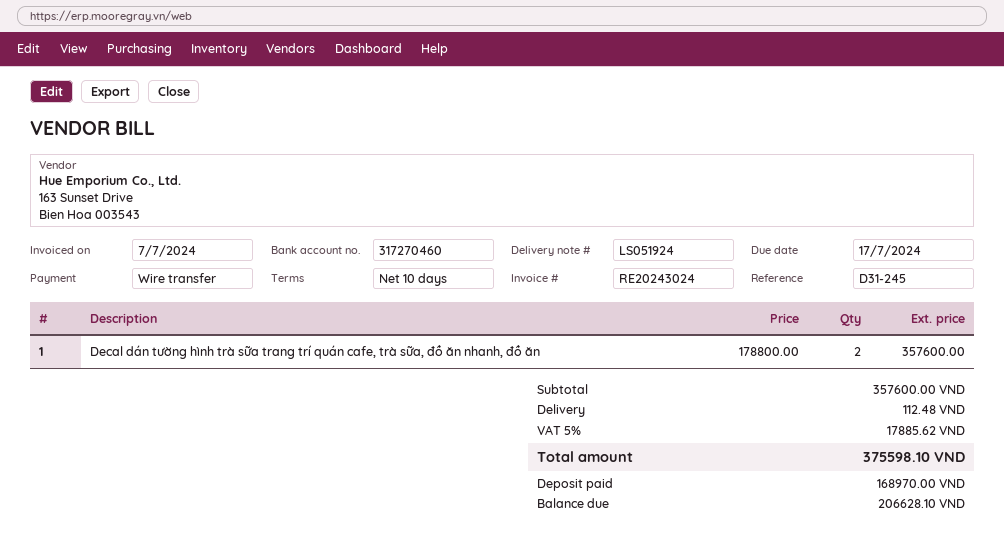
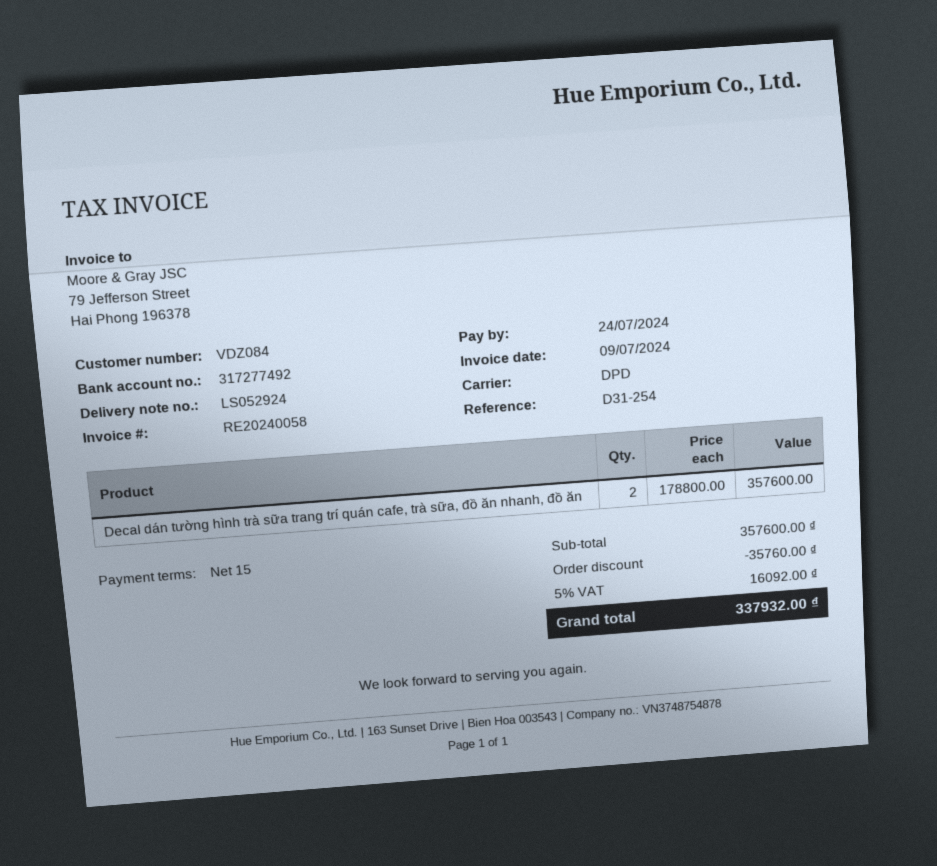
delivery note number: LS051924 -> LS052924
invoice number: RE20243024 -> RE20240058
invoice date: 2024-07-07 -> 2024-07-09
payment terms: 10 days -> 15 days
due date: 2024-07-17 -> 2024-07-24
reference: D31-245 -> D31-254
bank account: 317270460 -> 317277492
discount: none -> 35760.00
shipping: 112.48 -> none
tax: 5% = 17885.62 -> 5% = 16092.00
total: 375598.10 -> 337932.00

